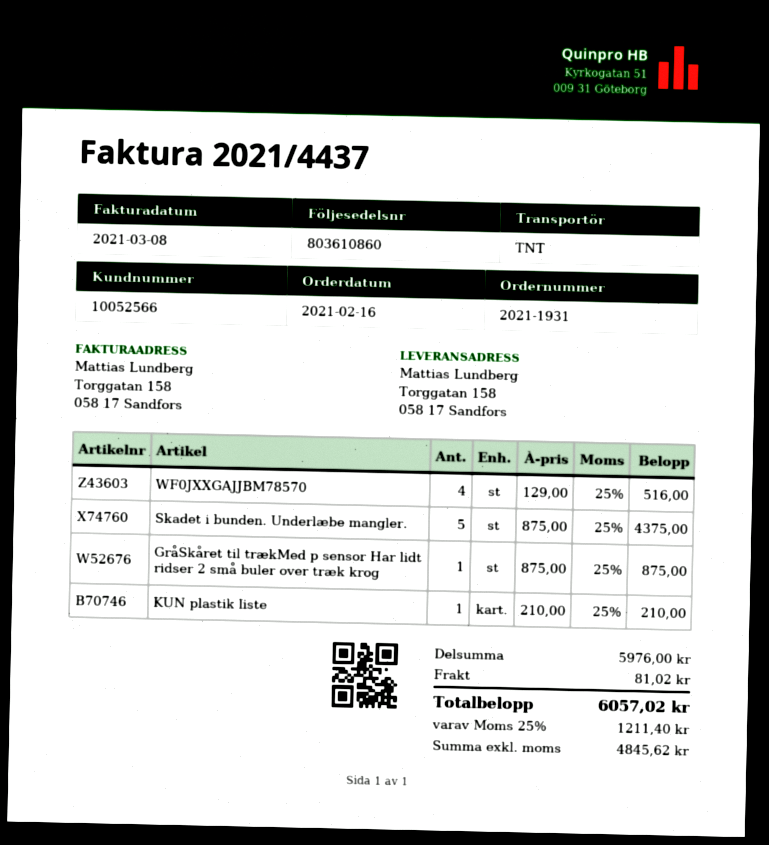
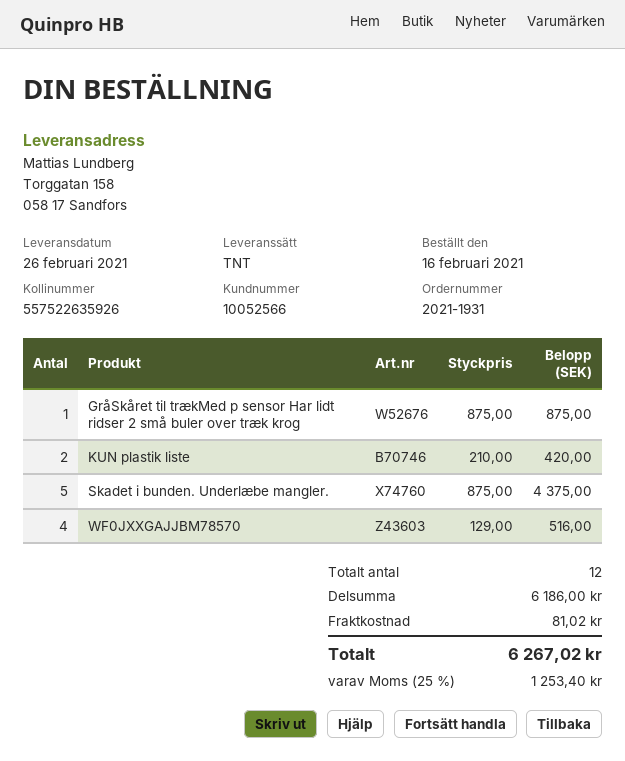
KUN plastik liste: 1 x 210.00 = 210.00 -> 2 x 210.00 = 420.00
subtotal: 5976.00 -> 6186.00
tax: 25% = 1211.40 -> 25% = 1253.40
total: 6057.02 -> 6267.02

